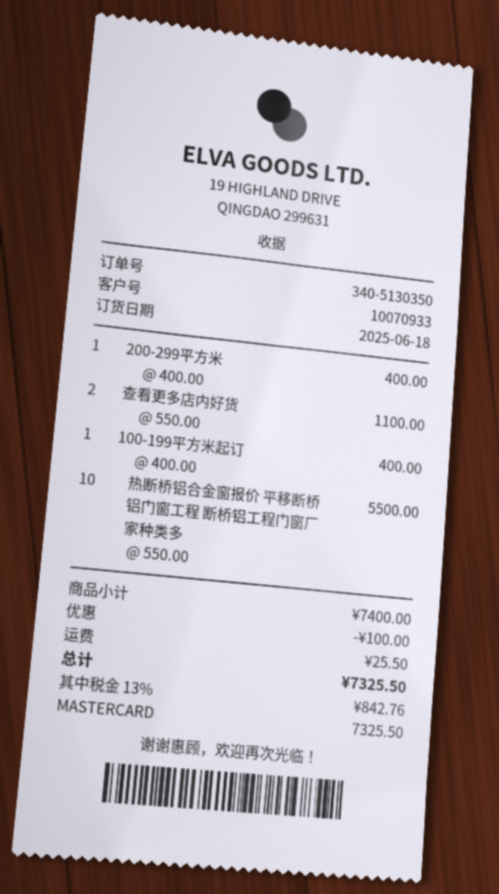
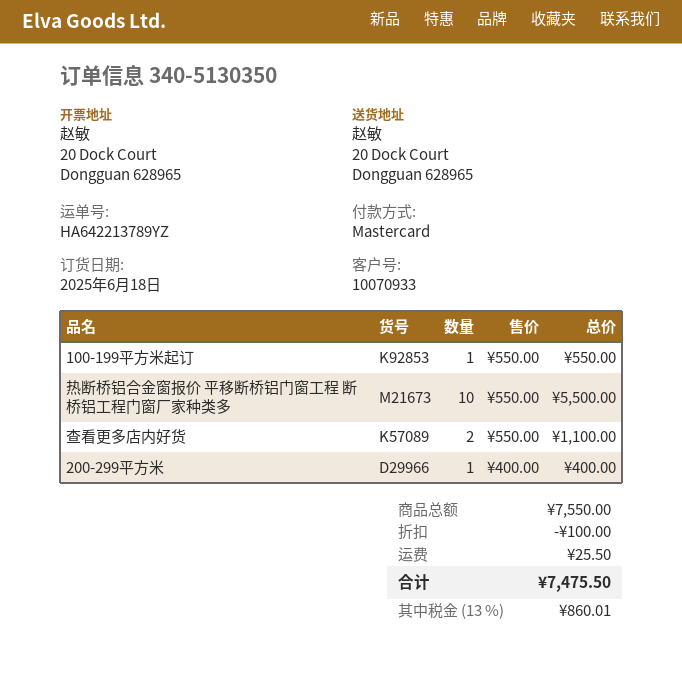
100-199平方米起订: 1 x 400.00 = 400.00 -> 1 x 550.00 = 550.00
subtotal: 7400.00 -> 7550.00
tax: 13% = 842.76 -> 13% = 860.01
total: 7325.50 -> 7475.50

